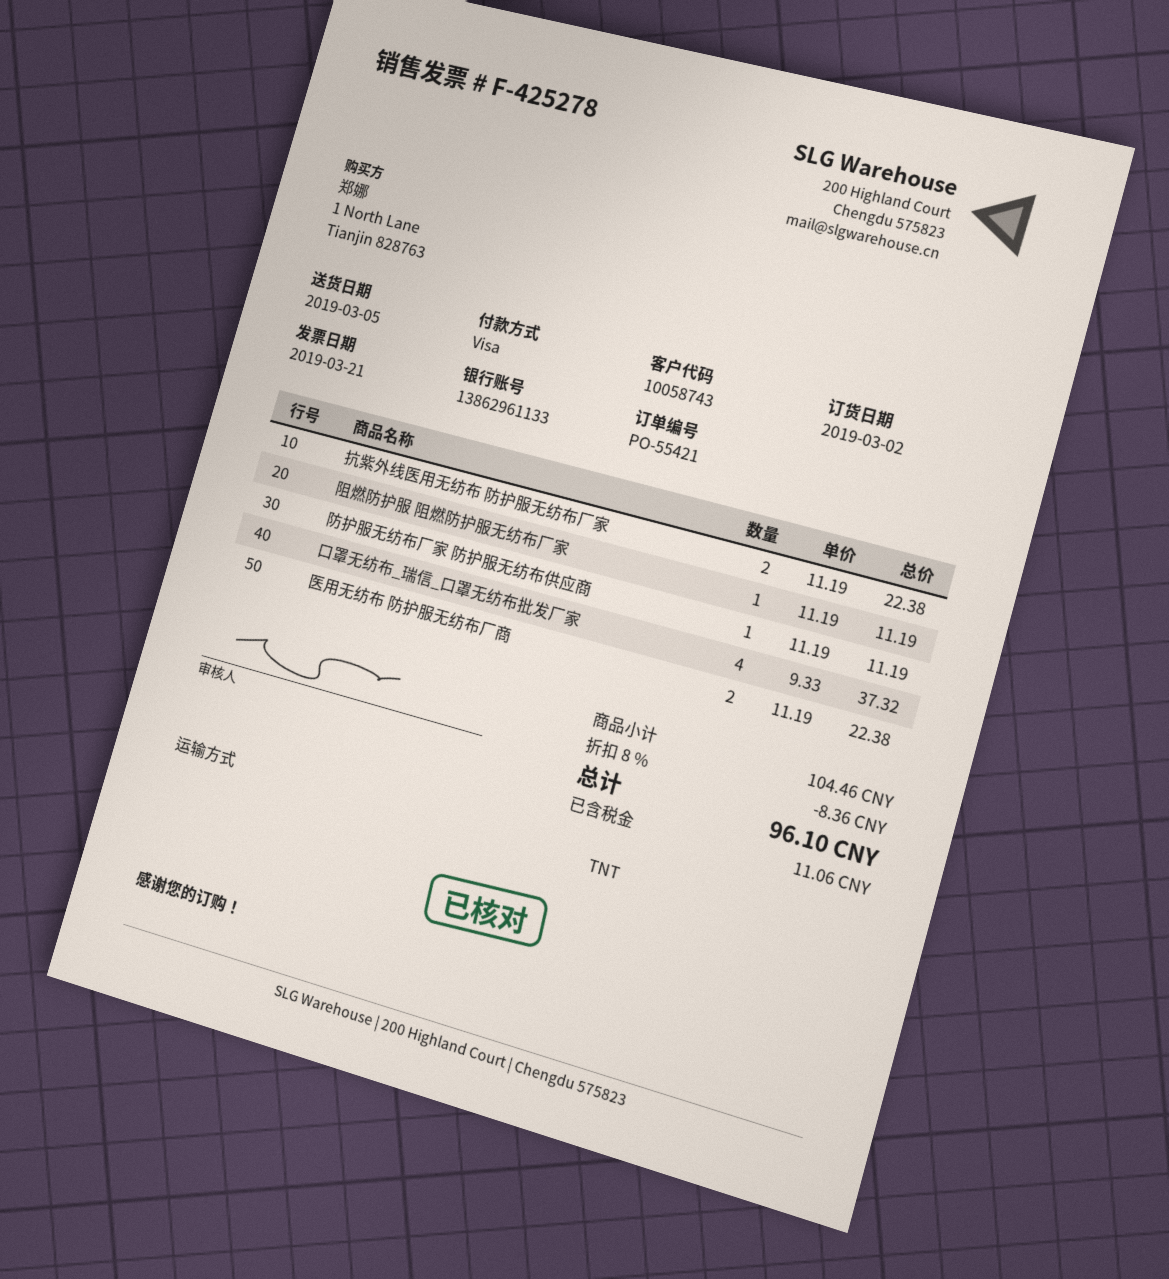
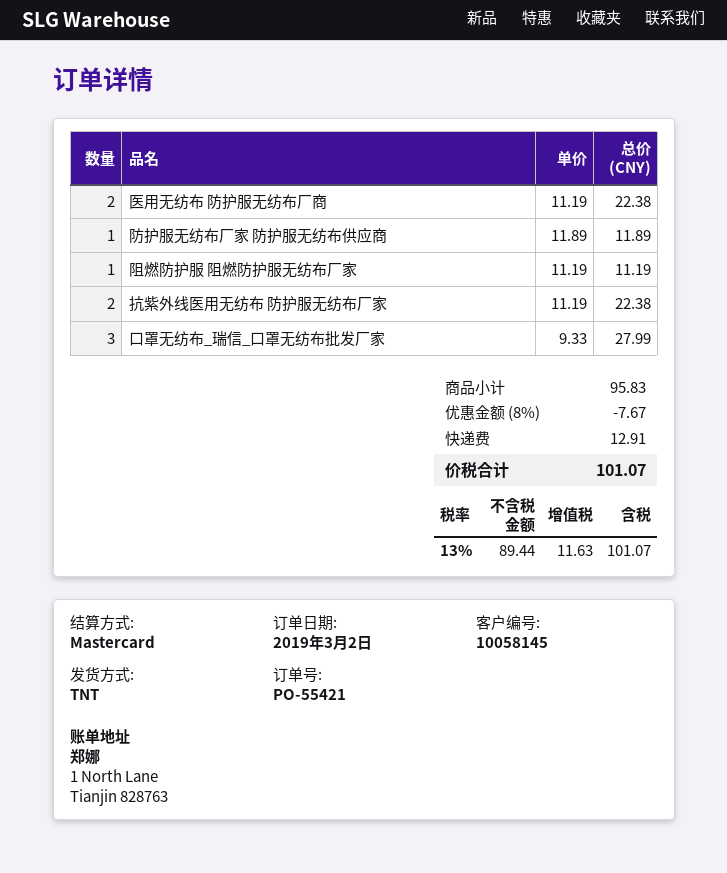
customer number: 10058743 -> 10058145
payment method: Visa -> Mastercard
防护服无纺布厂家 防护服无纺布供应商: 1 x 11.19 = 11.19 -> 1 x 11.89 = 11.89
口罩无纺布_瑞信_口罩无纺布批发厂家: 4 x 9.33 = 37.32 -> 3 x 9.33 = 27.99
subtotal: 104.46 -> 95.83
discount: 8% = 8.36 -> 8% = 7.67
shipping: none -> 12.91
tax: 11.06 -> 11.63
total: 96.10 -> 101.07

